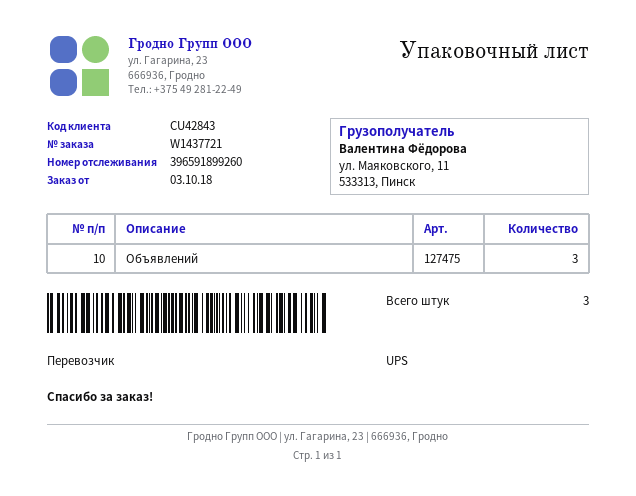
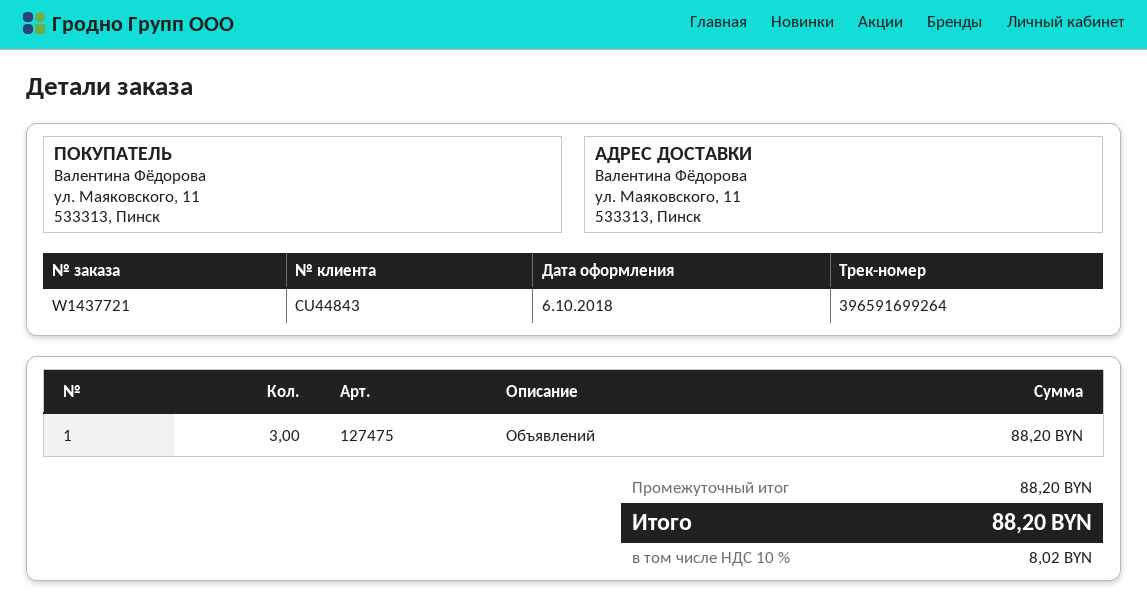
order date: 2018-10-03 -> 2018-10-06
customer number: CU42843 -> CU44843
tracking number: 396591899260 -> 396591699264

